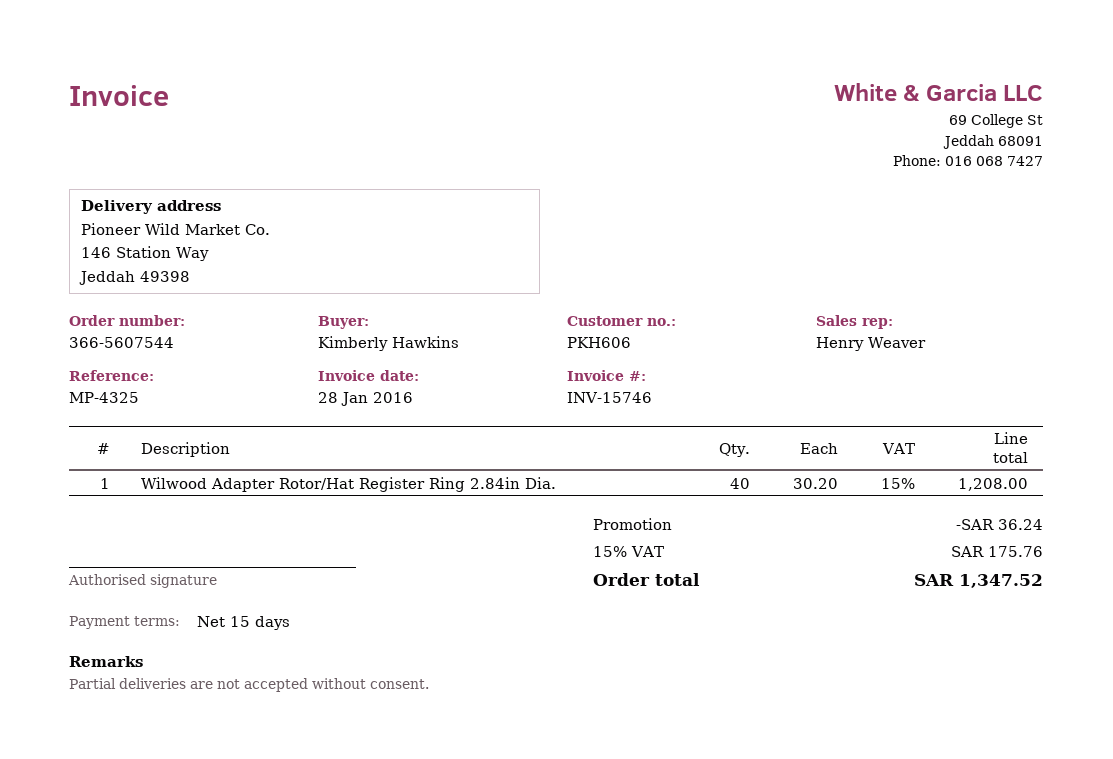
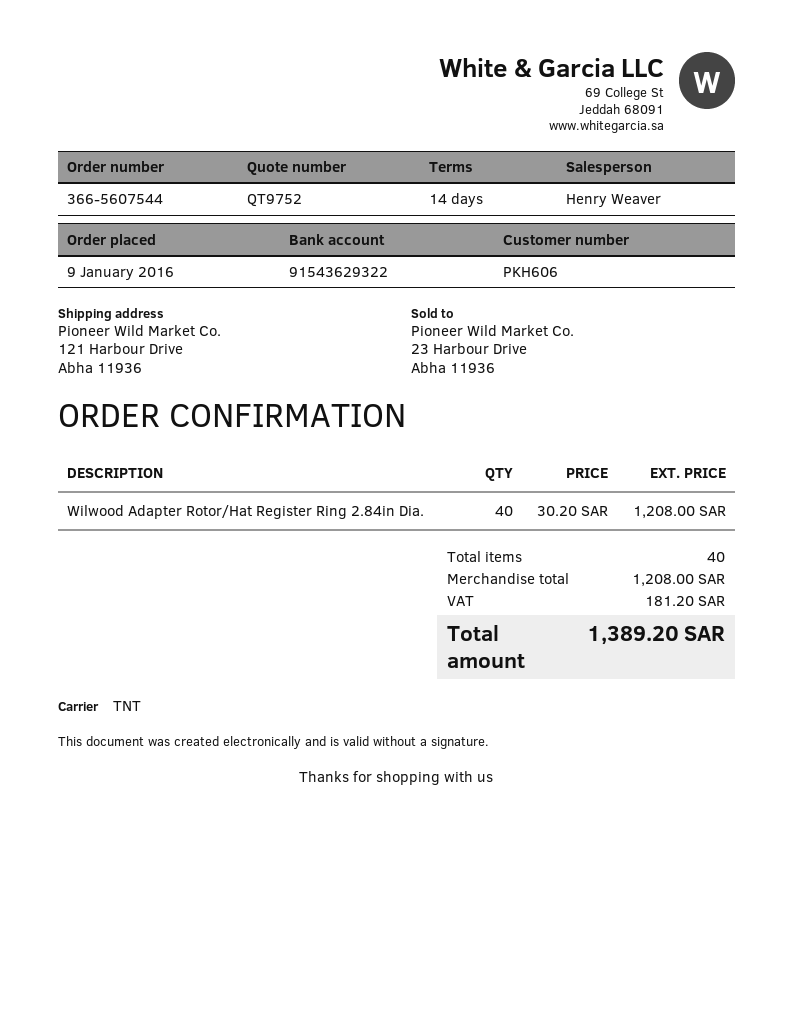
payment terms: 15 days -> 14 days
ship to: 146 Station Way, Jeddah 49398 -> 121 Harbour Drive, Abha 11936
discount: 36.24 -> none
tax: 175.76 -> 181.20
total: 1347.52 -> 1389.20

